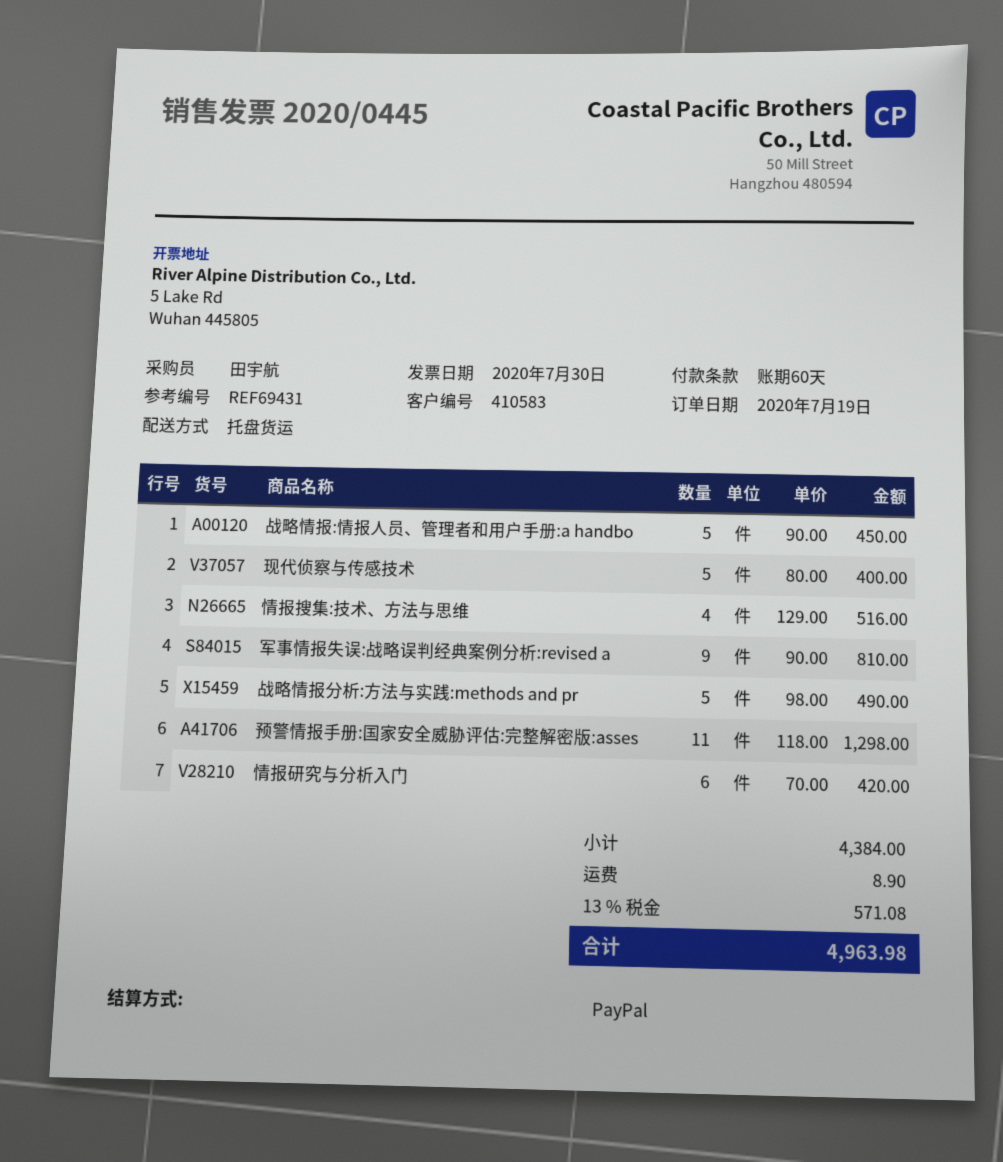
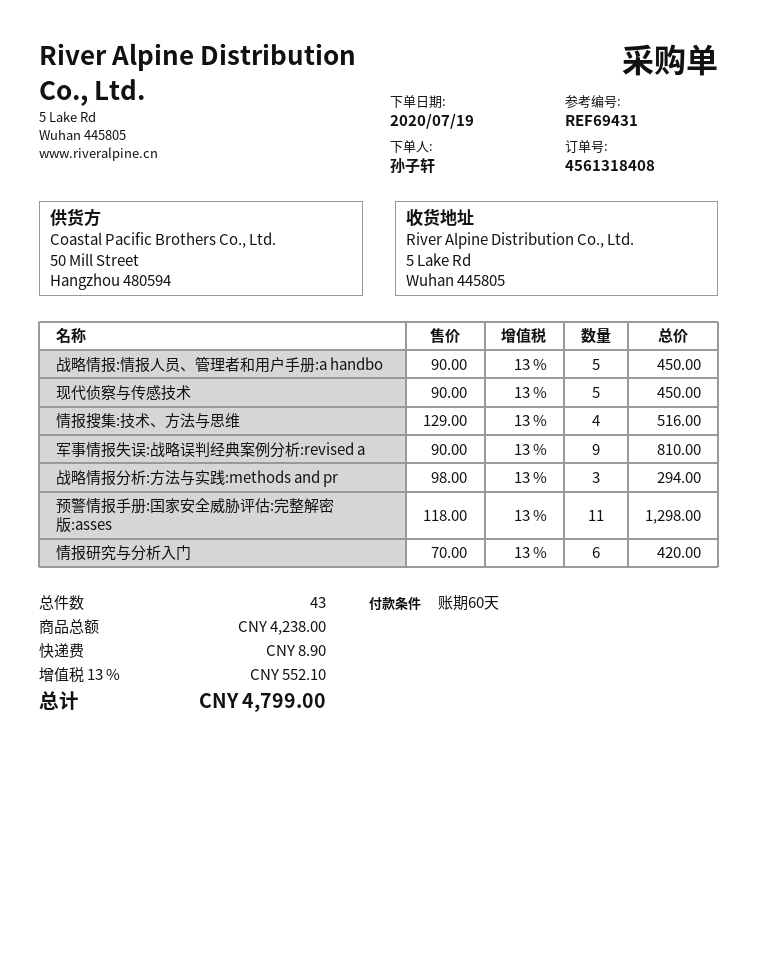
ordered by: 田宇航 -> 孙子轩
现代侦察与传感技术: 5 x 80.00 = 400.00 -> 5 x 90.00 = 450.00
战略情报分析:方法与实践:methods and pr: 5 x 98.00 = 490.00 -> 3 x 98.00 = 294.00
subtotal: 4384.00 -> 4238.00
tax: 13% = 571.08 -> 13% = 552.10
total: 4963.98 -> 4799.00

